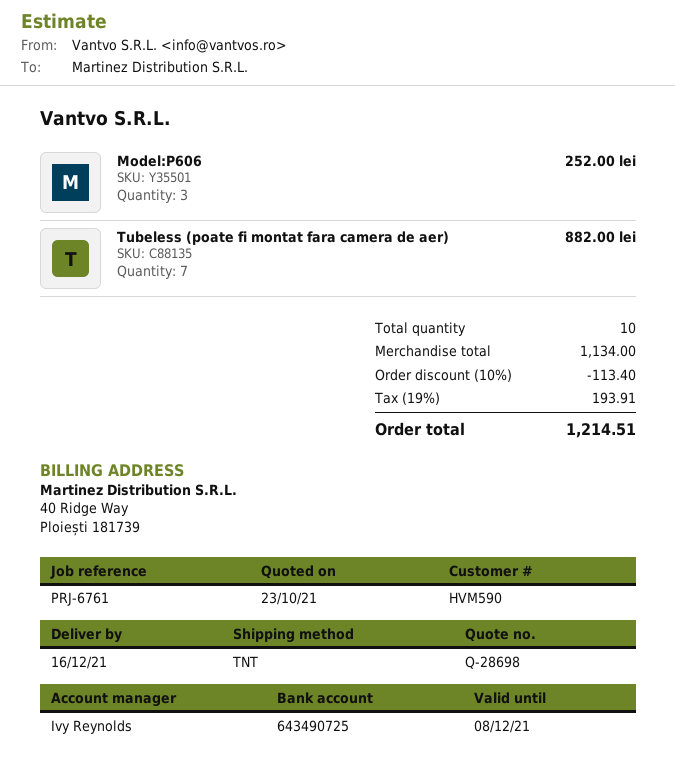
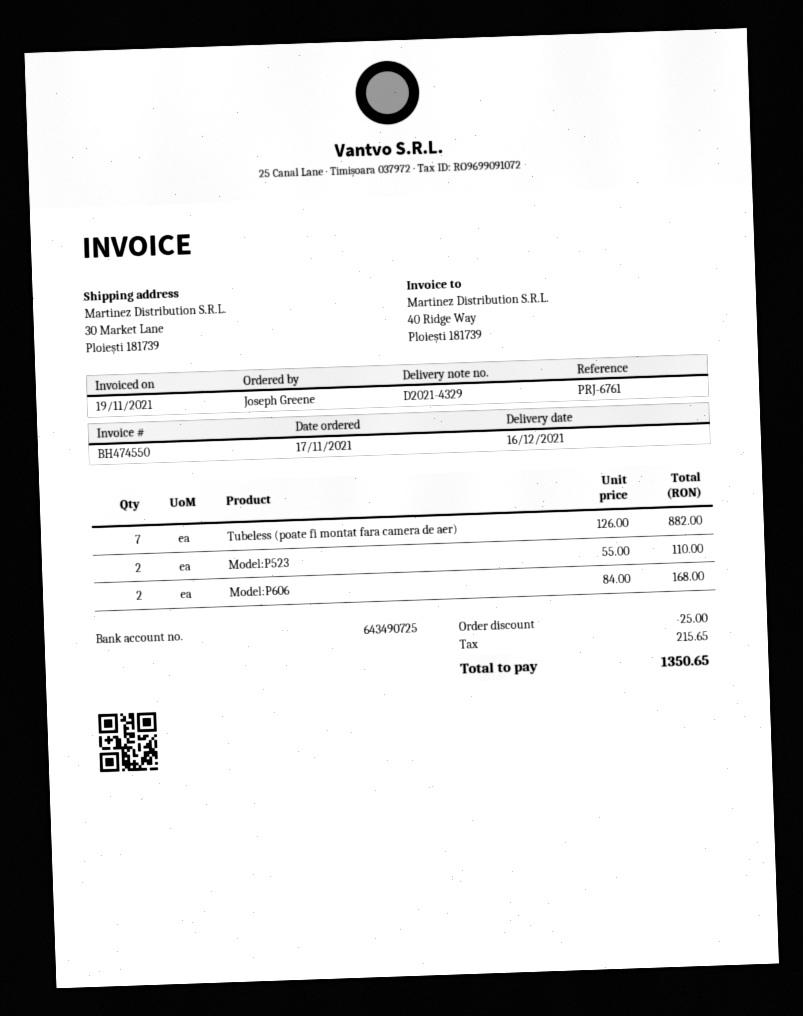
Model:P606: 3 for 252.00 -> 2 for 168.00
Model:P523: none -> 2 for 110.00
discount: 113.40 -> 25.00
tax: 193.91 -> 215.65
total: 1214.51 -> 1350.65

